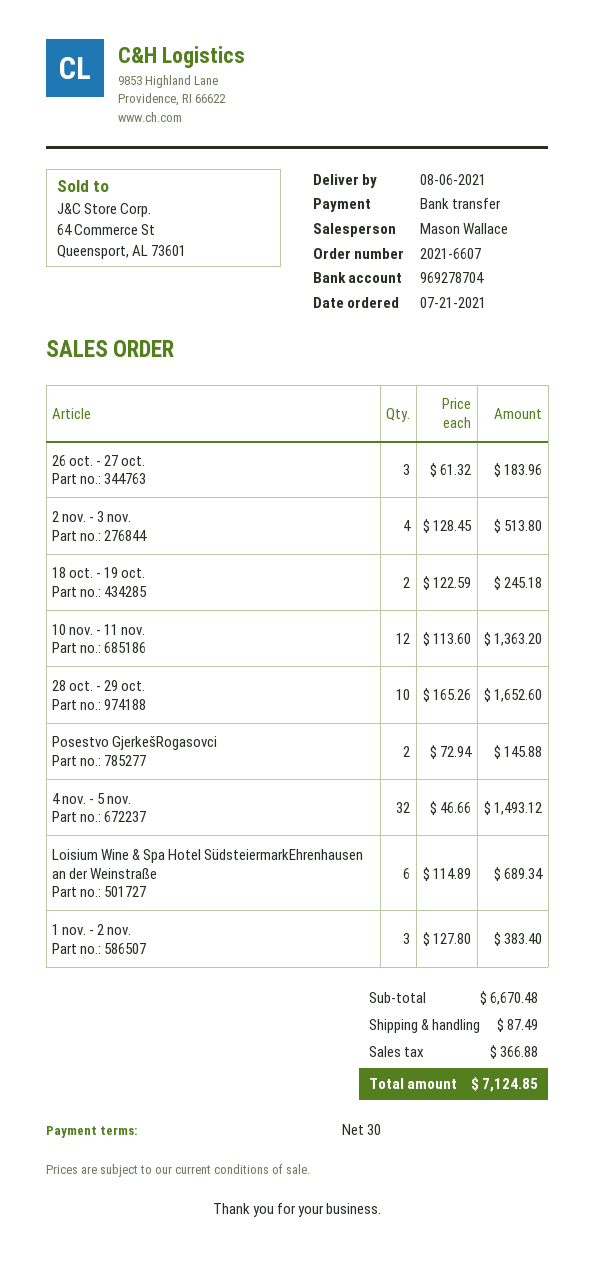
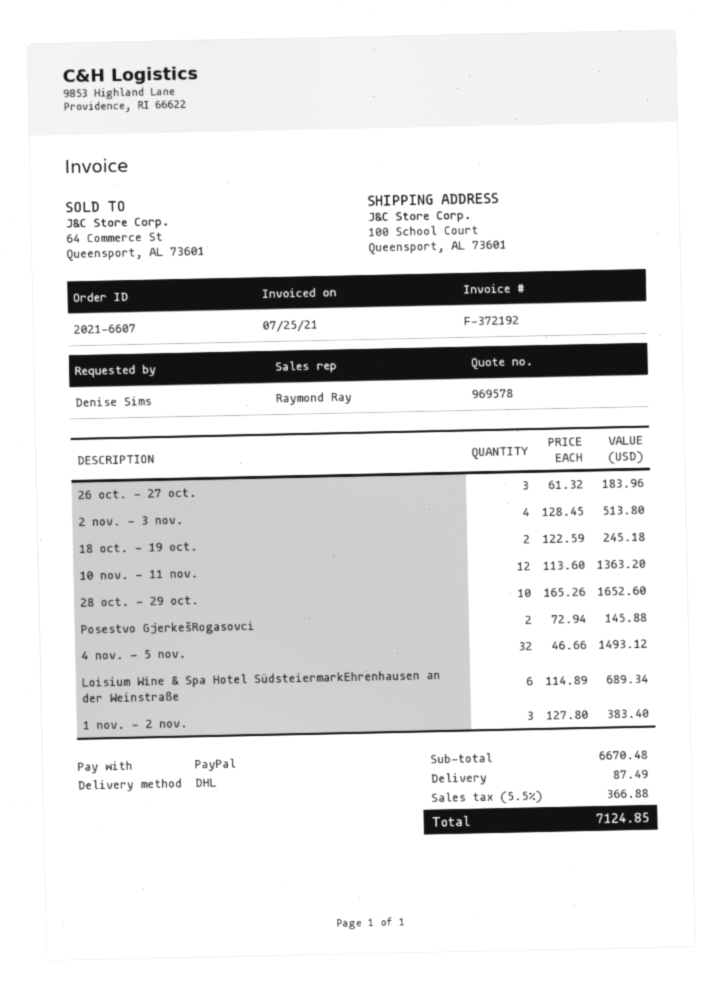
sales rep: Mason Wallace -> Raymond Ray
payment method: bank transfer -> PayPal

